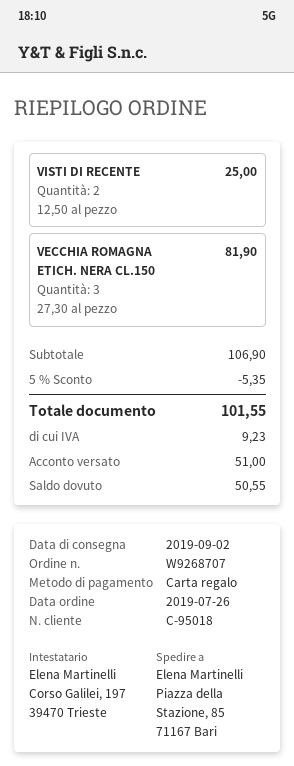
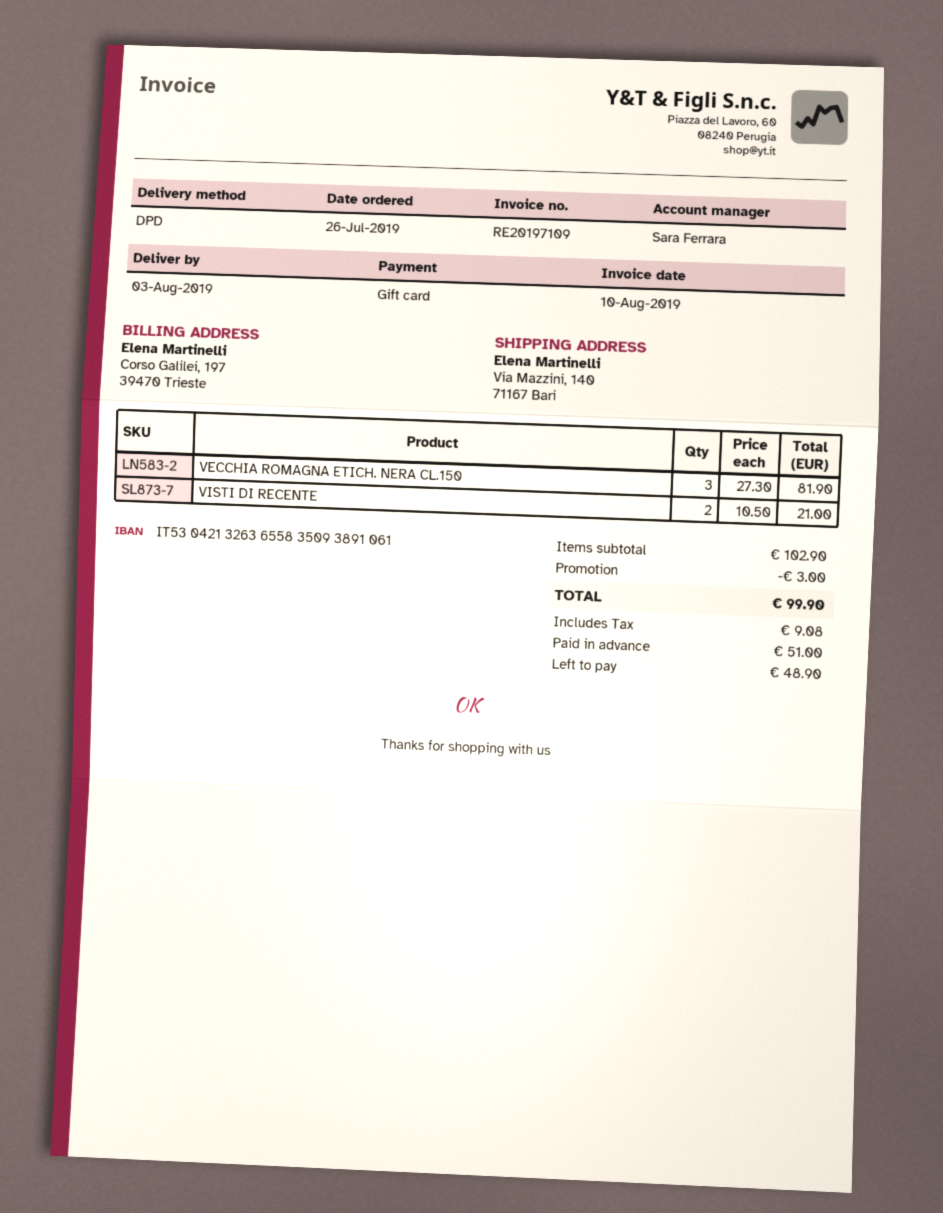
delivery date: 2019-09-02 -> 2019-08-03
ship to: Piazza della Stazione, 85, 71167 Bari -> Via Mazzini, 140, 71167 Bari
VISTI DI RECENTE: 2 x 12.50 = 25.00 -> 2 x 10.50 = 21.00
subtotal: 106.90 -> 102.90
discount: 5.35 -> 3.00
tax: 9.23 -> 9.08
total: 101.55 -> 99.90
balance: 50.55 -> 48.90

